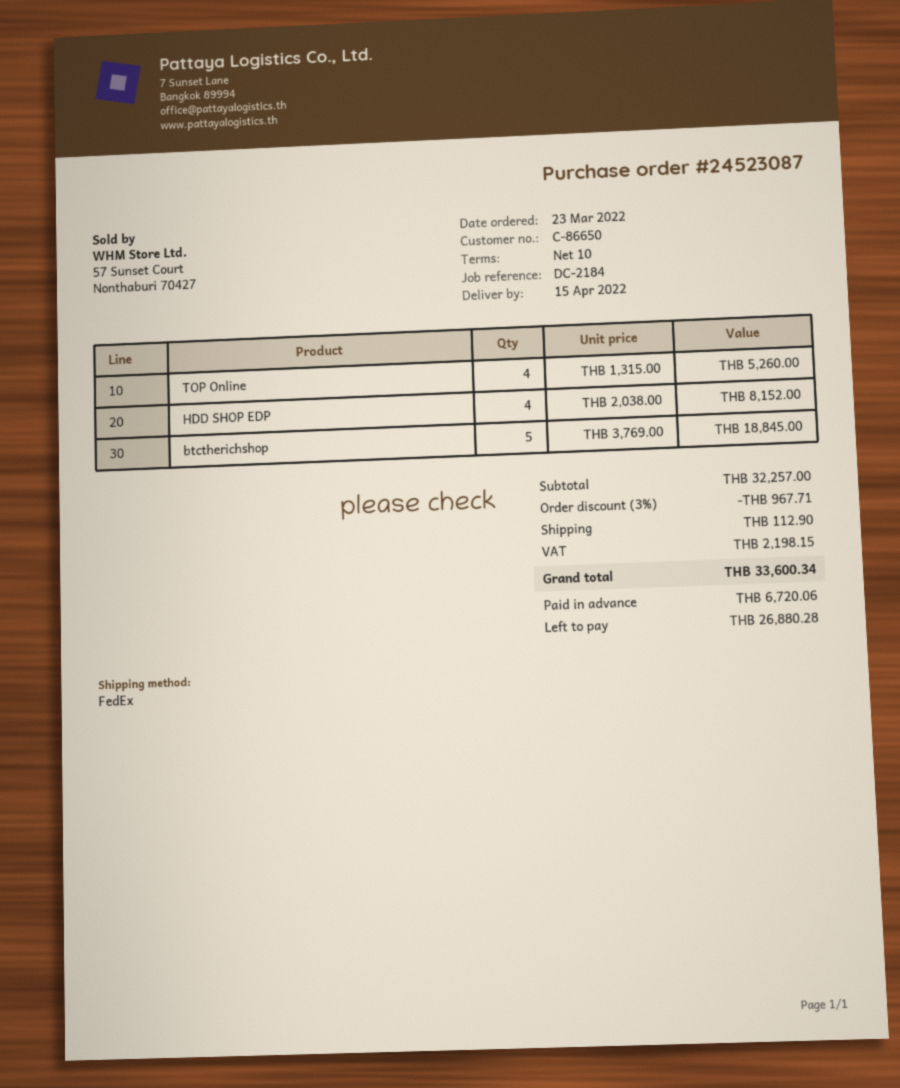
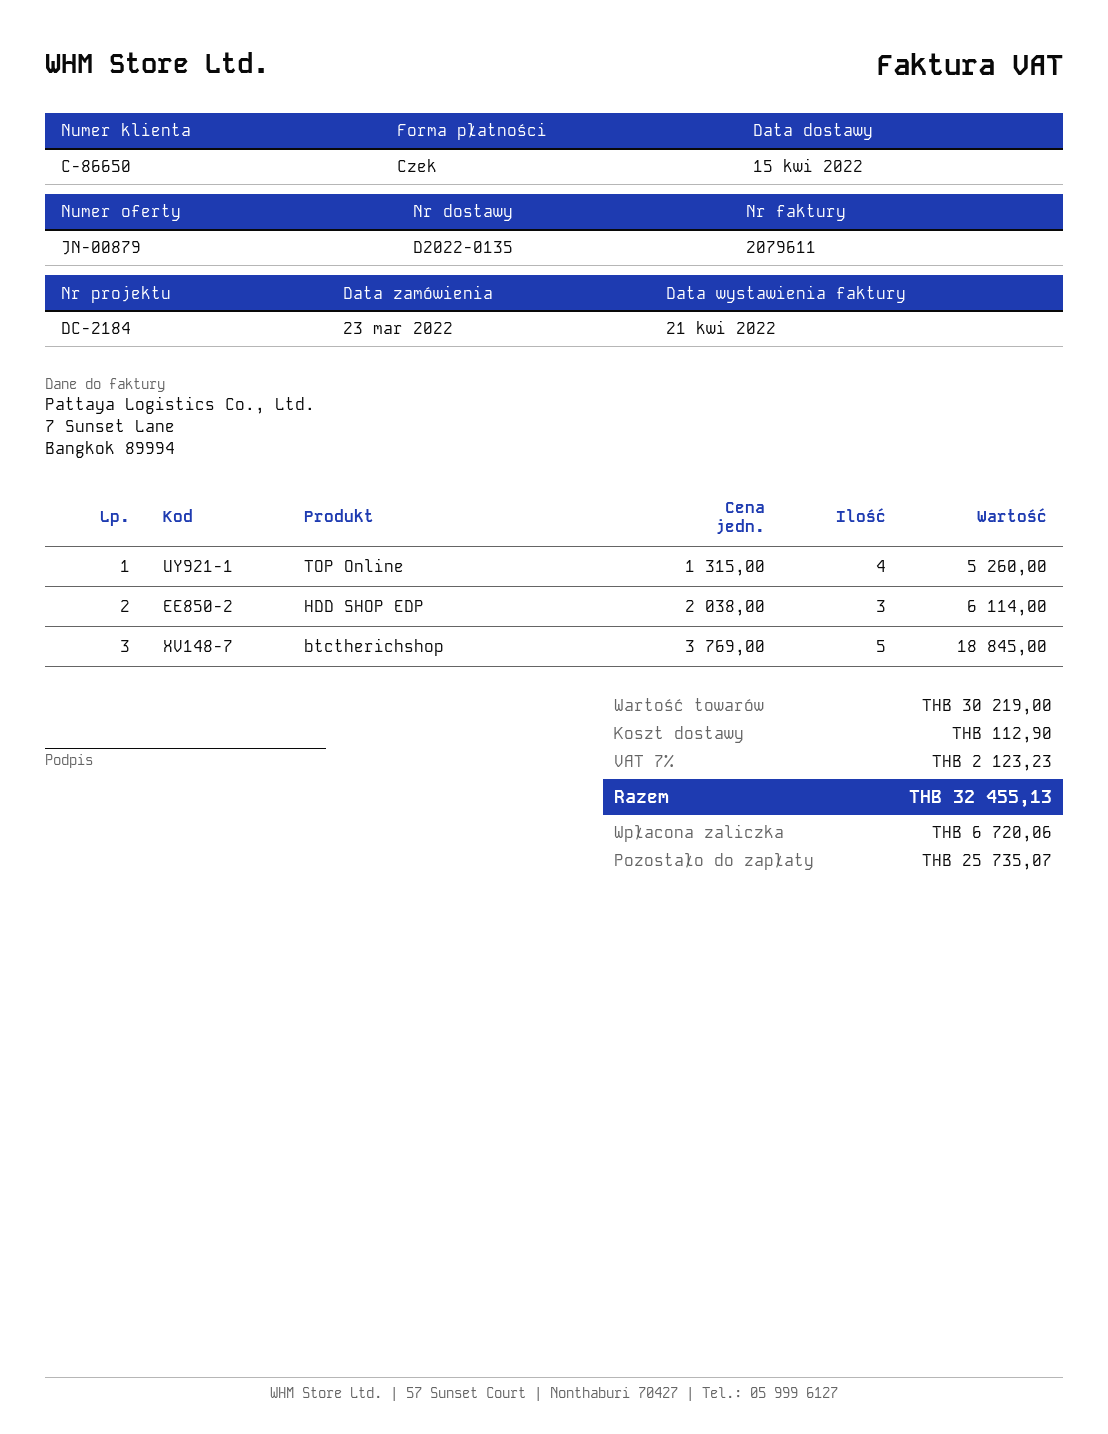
HDD SHOP EDP: 4 x 2038.00 = 8152.00 -> 3 x 2038.00 = 6114.00
subtotal: 32257.00 -> 30219.00
discount: 3% = 967.71 -> none
tax: 2198.15 -> 2123.23
total: 33600.34 -> 32455.13
balance: 26880.28 -> 25735.07

